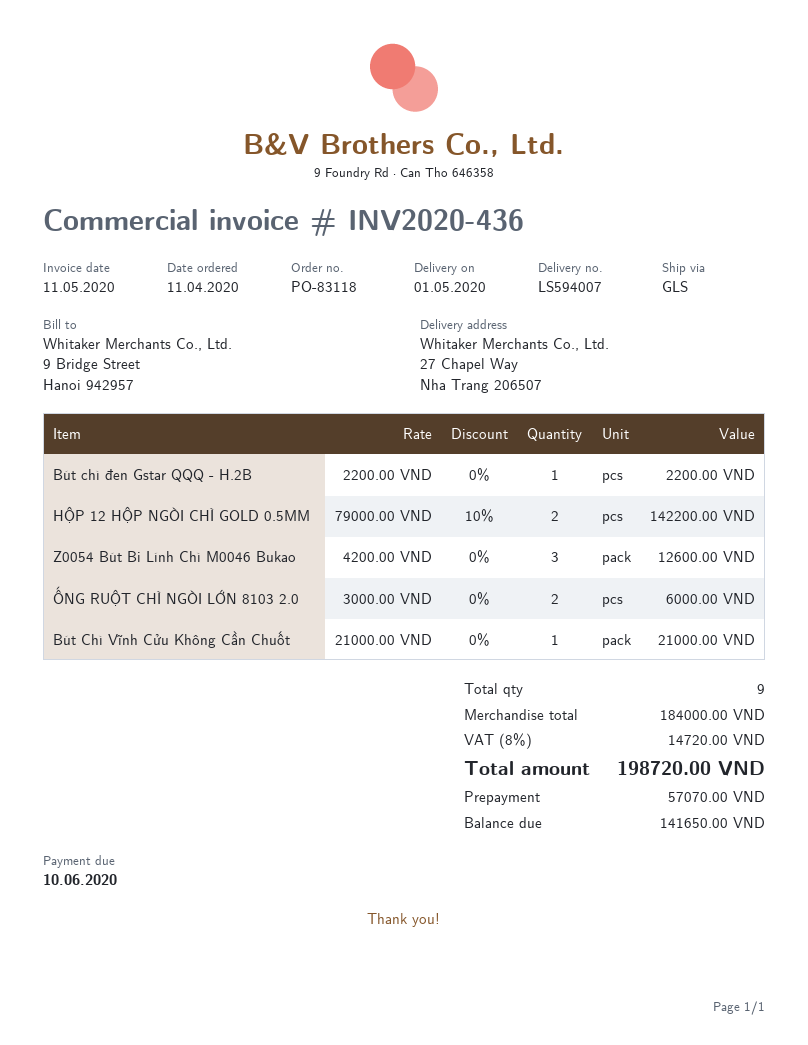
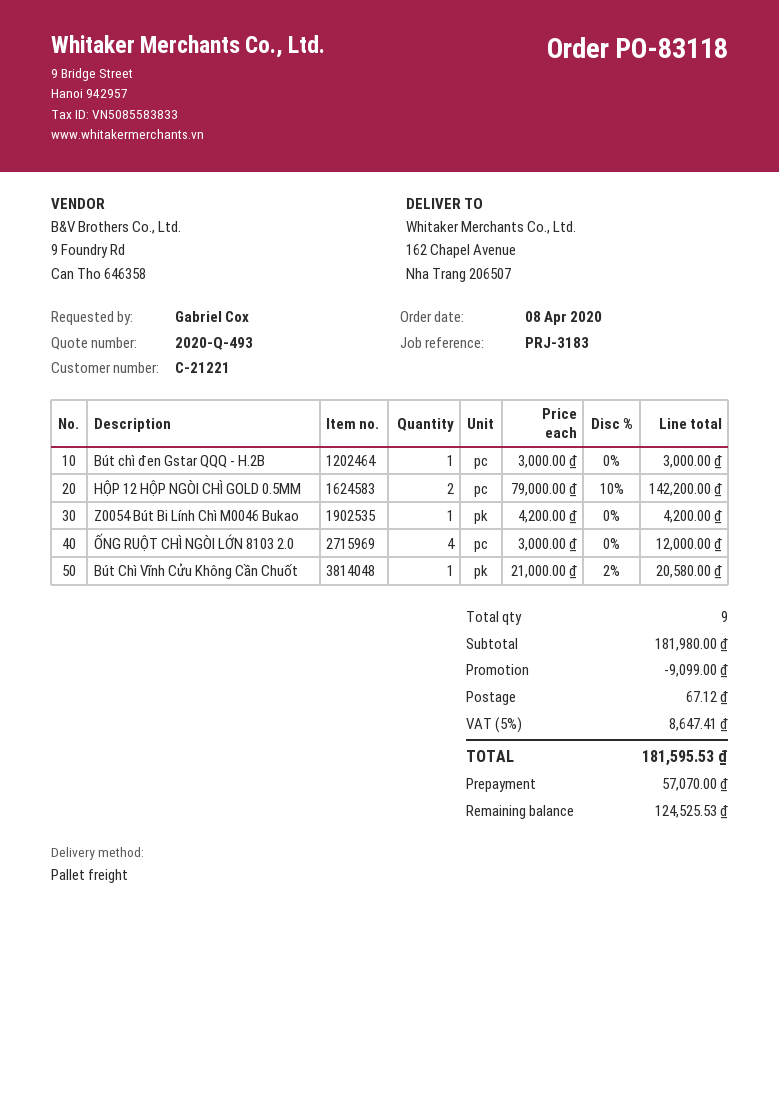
order date: 2020-04-11 -> 2020-04-08
shipping method: GLS -> pallet freight
ship to: 27 Chapel Way, Nha Trang 206507 -> 162 Chapel Avenue, Nha Trang 206507
Bút chì đen Gstar QQQ - H.2B: 1 x 2200.00 = 2200.00 -> 1 x 3000.00 = 3000.00
Z0054 Bút Bi Lính Chì M0046 Bukao: 3 x 4200.00 = 12600.00 -> 1 x 4200.00 = 4200.00
ỐNG RUỘT CHÌ NGÒI LỚN 8103 2.0: 2 x 3000.00 = 6000.00 -> 4 x 3000.00 = 12000.00
Bút Chì Vĩnh Cửu Không Cần Chuốt: 1 x 21000.00 = 21000.00 -> 1 x 21000.00 - 2% = 20580.00
subtotal: 184000.00 -> 181980.00
discount: none -> 9099.00
shipping: none -> 67.12
tax: 8% = 14720.00 -> 5% = 8647.41
total: 198720.00 -> 181595.53
balance: 141650.00 -> 124525.53

